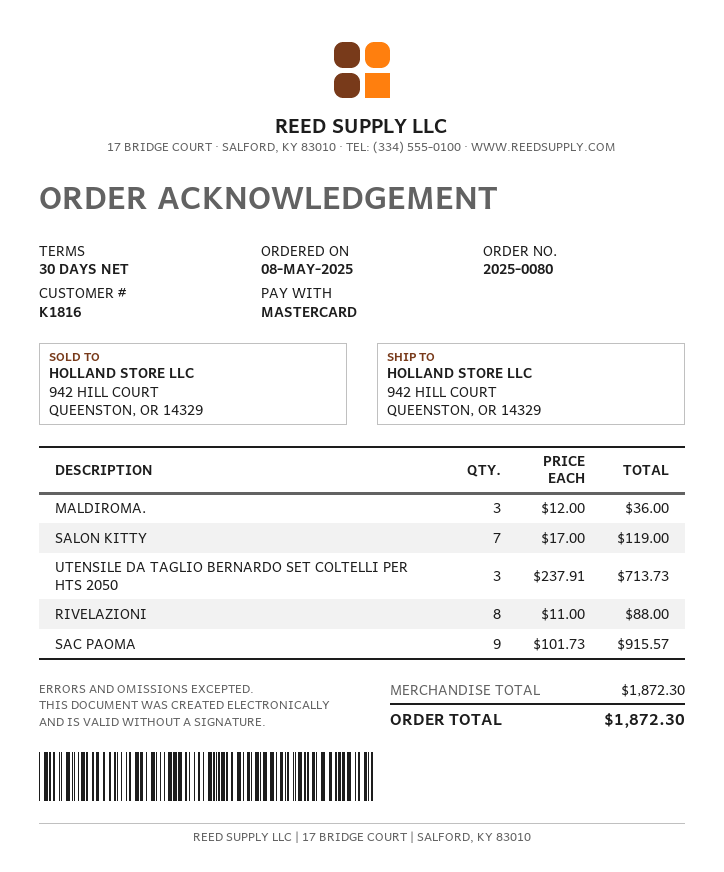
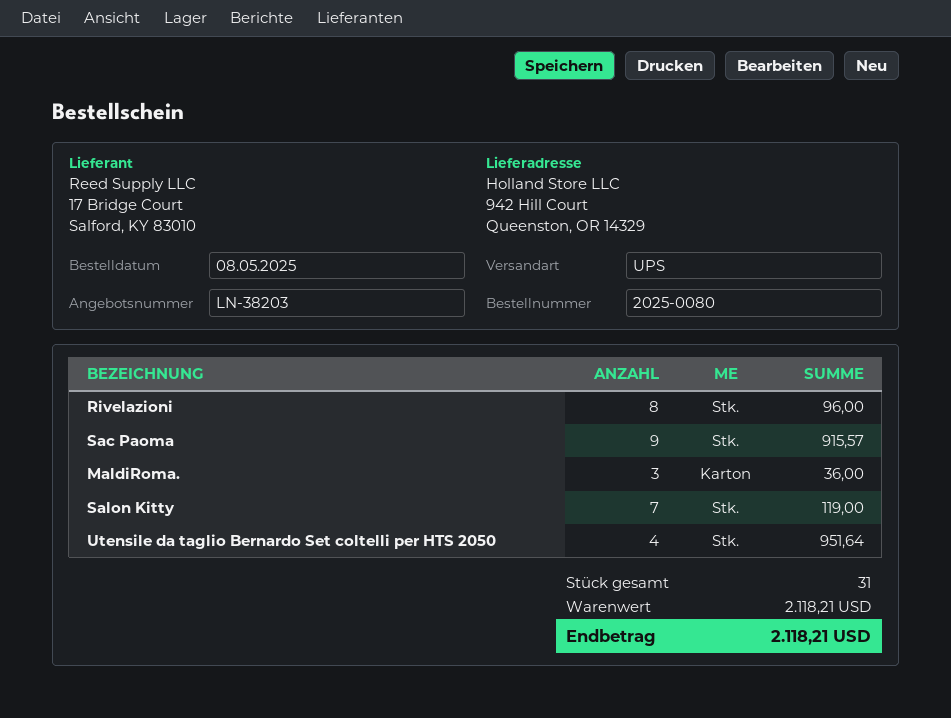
UTENSILE DA TAGLIO BERNARDO SET COLTELLI PER HTS 2050: 3 for 713.73 -> 4 for 951.64
RIVELAZIONI: 8 for 88.00 -> 8 for 96.00
subtotal: 1872.30 -> 2118.21
total: 1872.30 -> 2118.21

